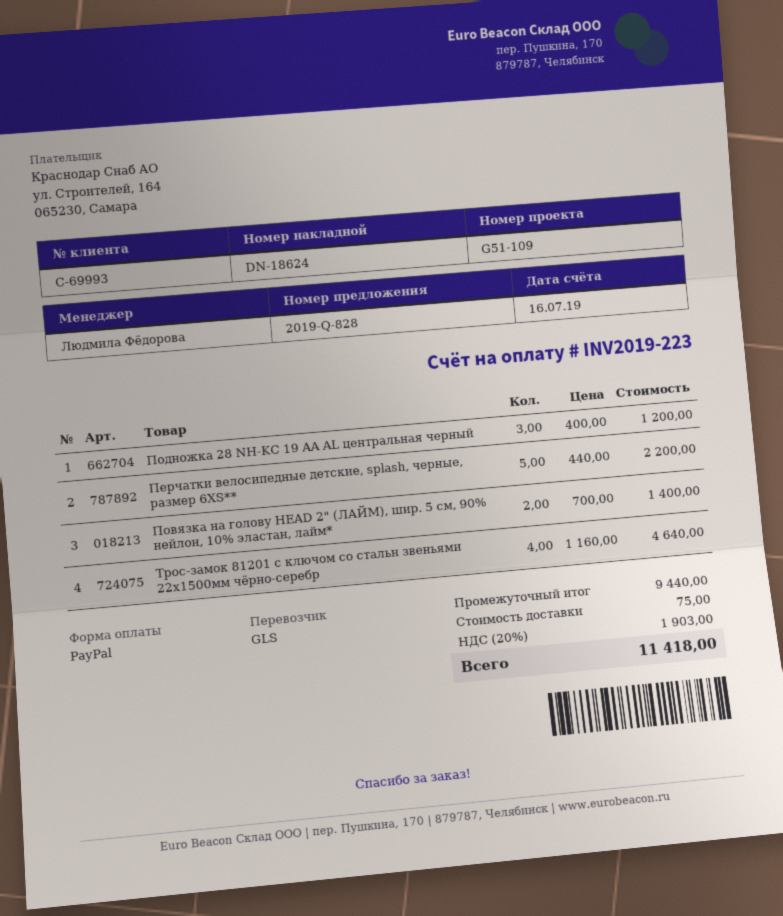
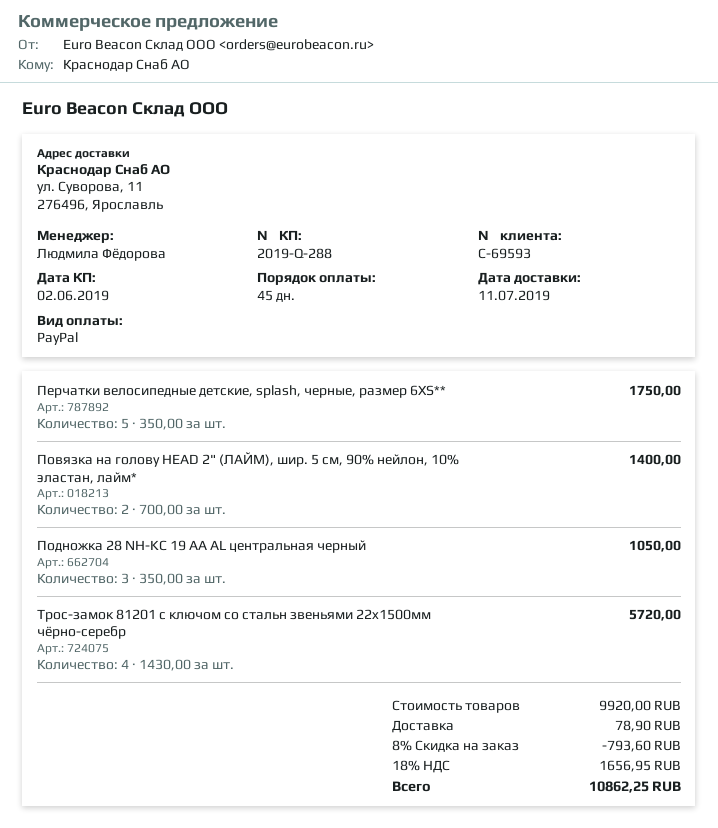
quote number: 2019-Q-828 -> 2019-Q-288
customer number: C-69993 -> C-69593
Подножка 28 NH-KC 19 AA AL центральная черный: 3 x 400.00 = 1200.00 -> 3 x 350.00 = 1050.00
Перчатки велосипедные детские, splash, черные, размер 6XS**: 5 x 440.00 = 2200.00 -> 5 x 350.00 = 1750.00
Трос-замок 81201 с ключом со стальн звеньями 22x1500мм чёрно-серебр: 4 x 1160.00 = 4640.00 -> 4 x 1430.00 = 5720.00
subtotal: 9440.00 -> 9920.00
discount: none -> 8% = 793.60
shipping: 75.00 -> 78.90
tax: 20% = 1903.00 -> 18% = 1656.95
total: 11418.00 -> 10862.25

